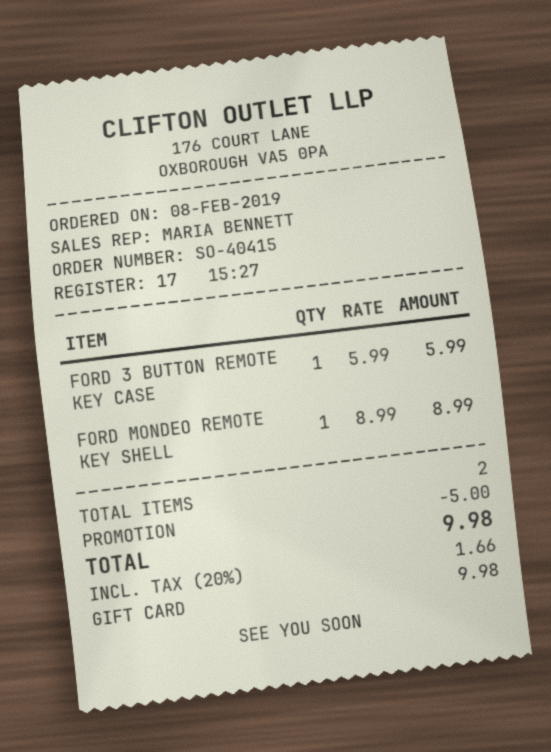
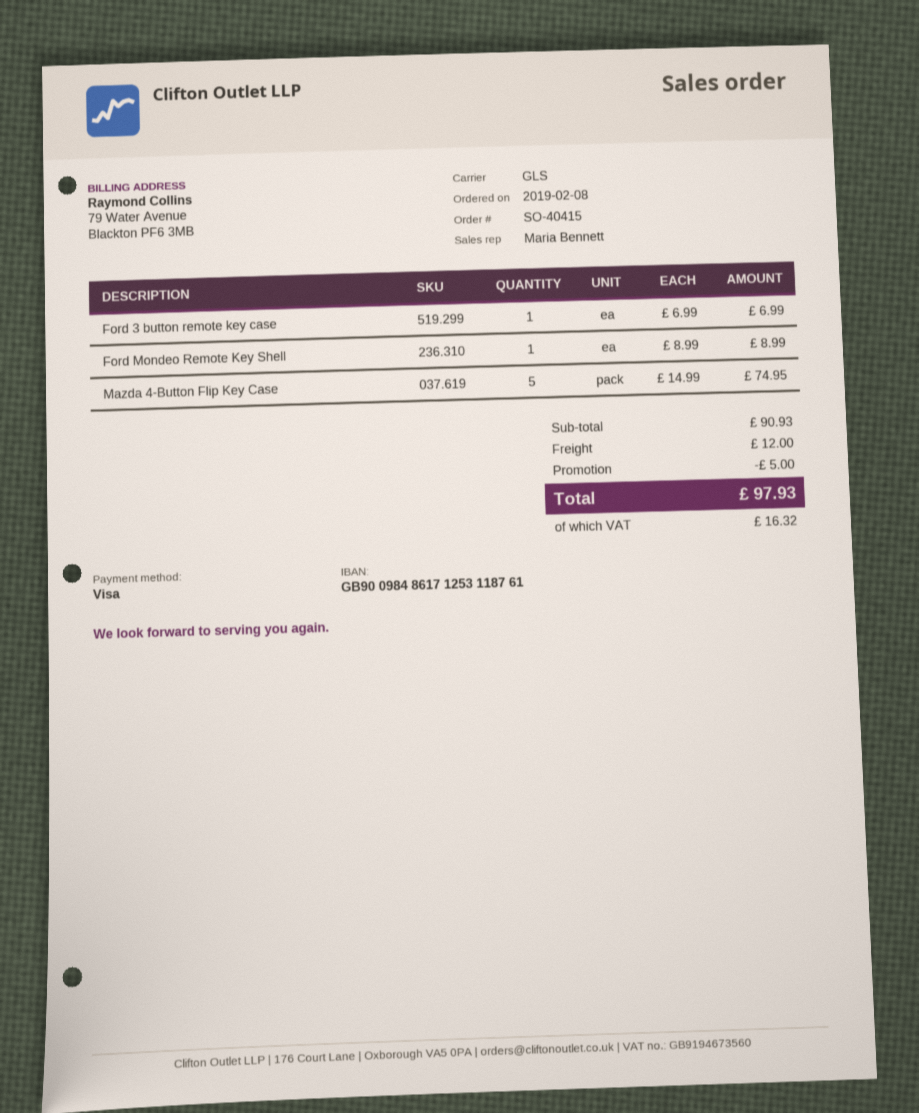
payment method: gift card -> Visa
FORD 3 BUTTON REMOTE KEY CASE: 1 x 5.99 = 5.99 -> 1 x 6.99 = 6.99
Mazda 4-Button Flip Key Case: none -> 5 x 14.99 = 74.95
shipping: none -> 12.00
tax: 1.66 -> 16.32
total: 9.98 -> 97.93

